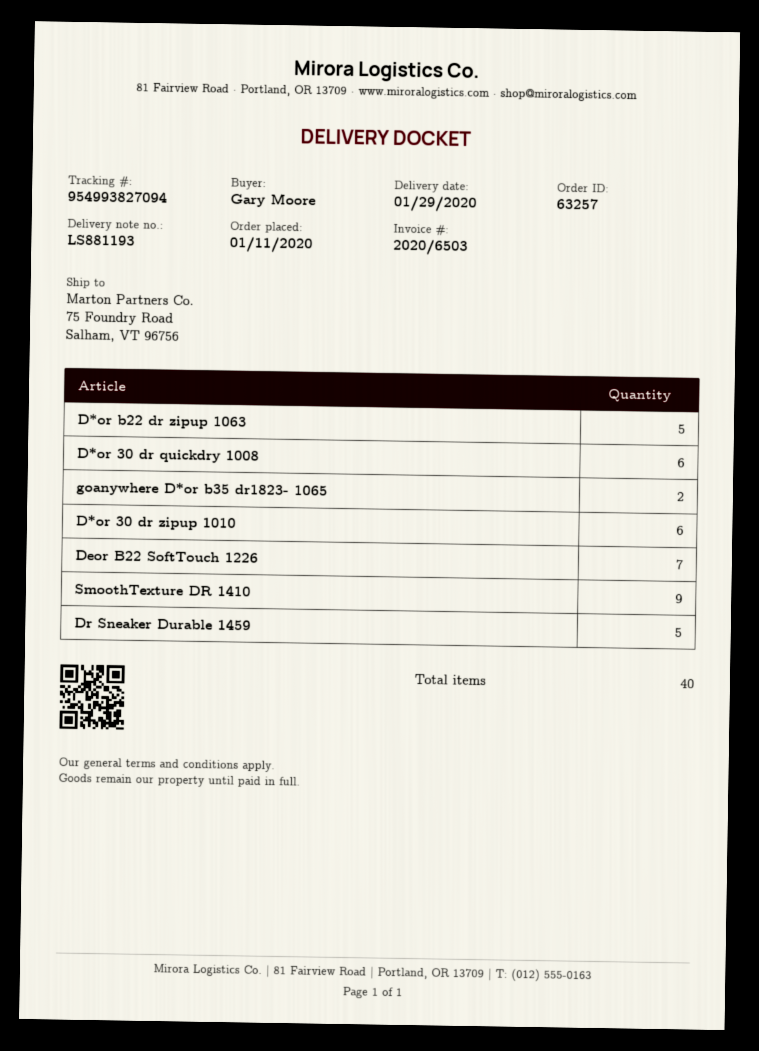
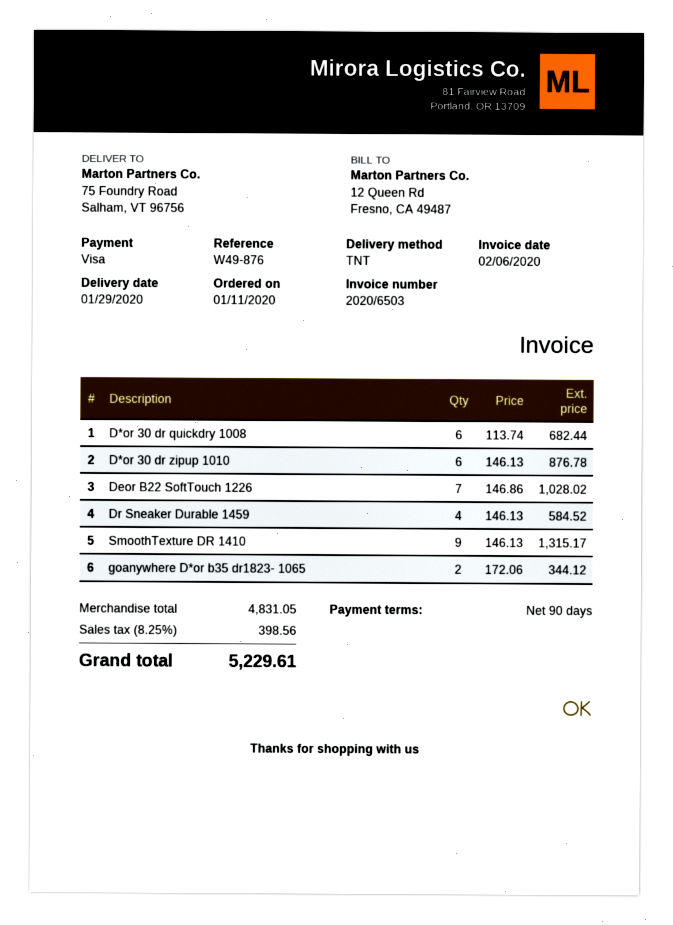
D*or b22 dr zipup 1063: 5 -> none
Dr Sneaker Durable 1459: 5 -> 4

